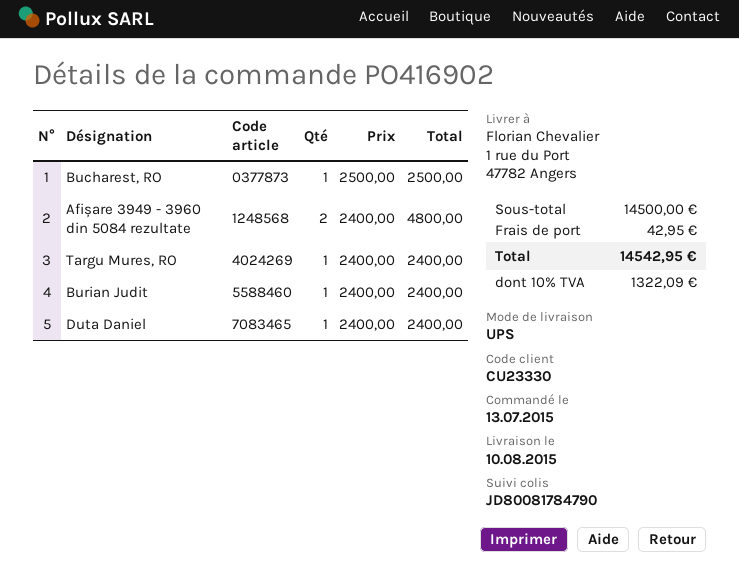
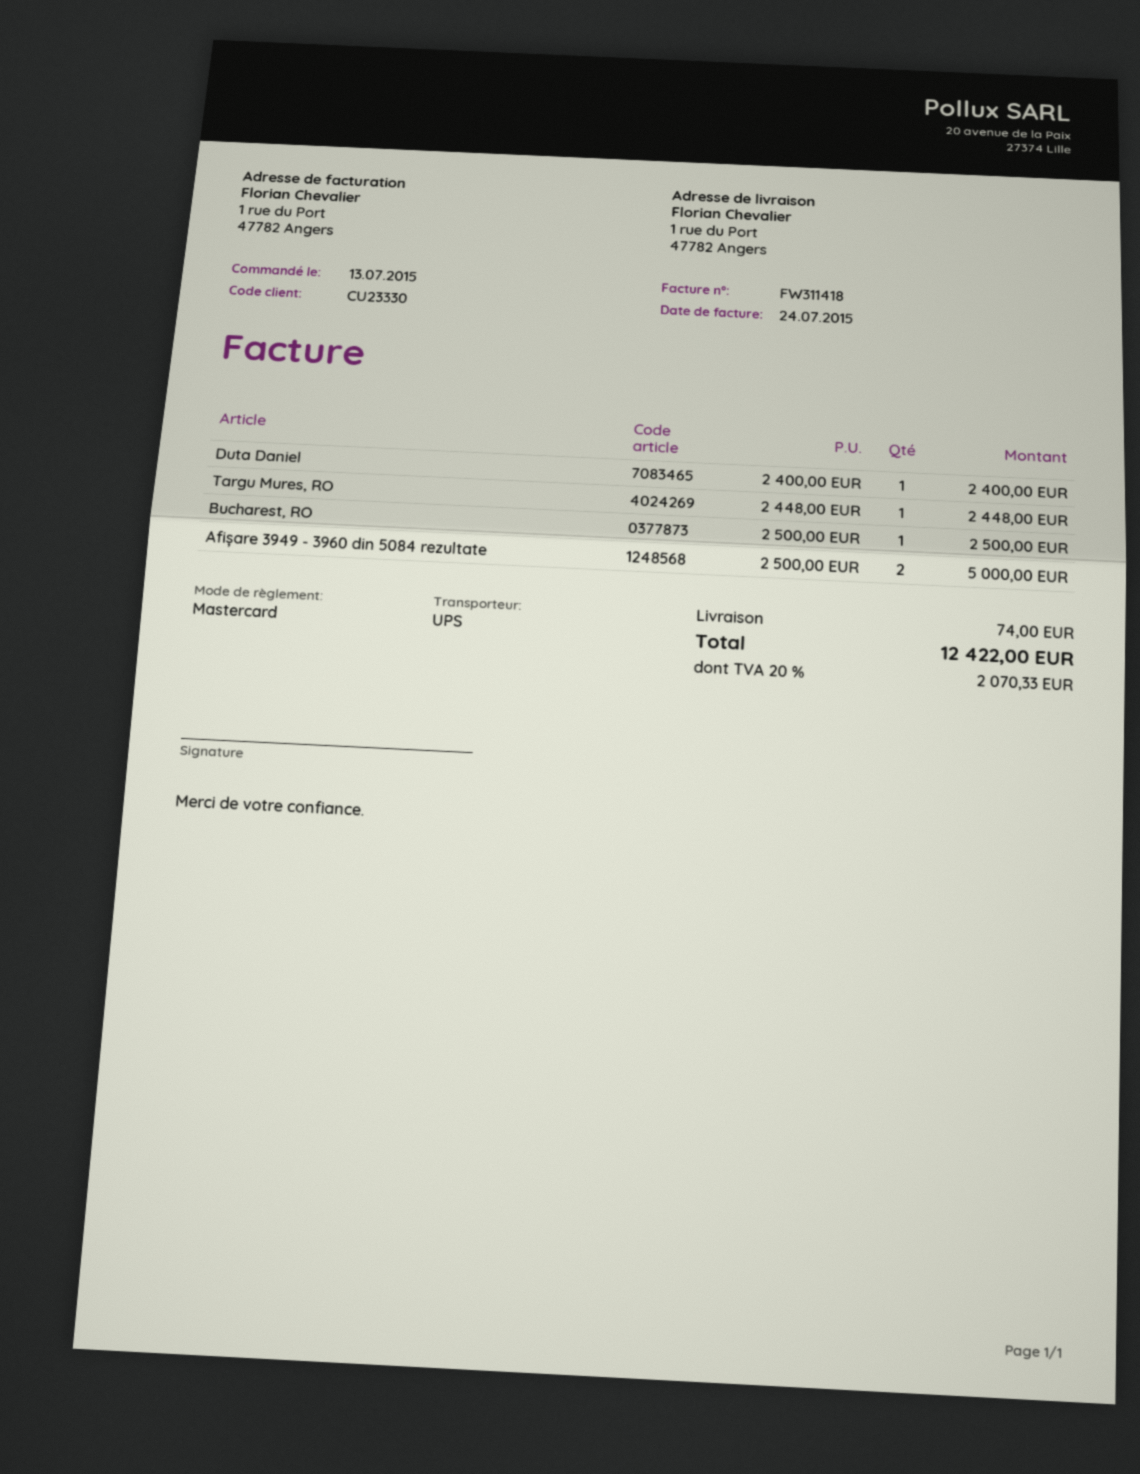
Afișare 3949 - 3960 din 5084 rezultate: 2 x 2400.00 = 4800.00 -> 2 x 2500.00 = 5000.00
Targu Mures, RO: 1 x 2400.00 = 2400.00 -> 1 x 2448.00 = 2448.00
Burian Judit: 1 x 2400.00 = 2400.00 -> none
shipping: 42.95 -> 74.00
tax: 10% = 1322.09 -> 20% = 2070.33
total: 14542.95 -> 12422.00

